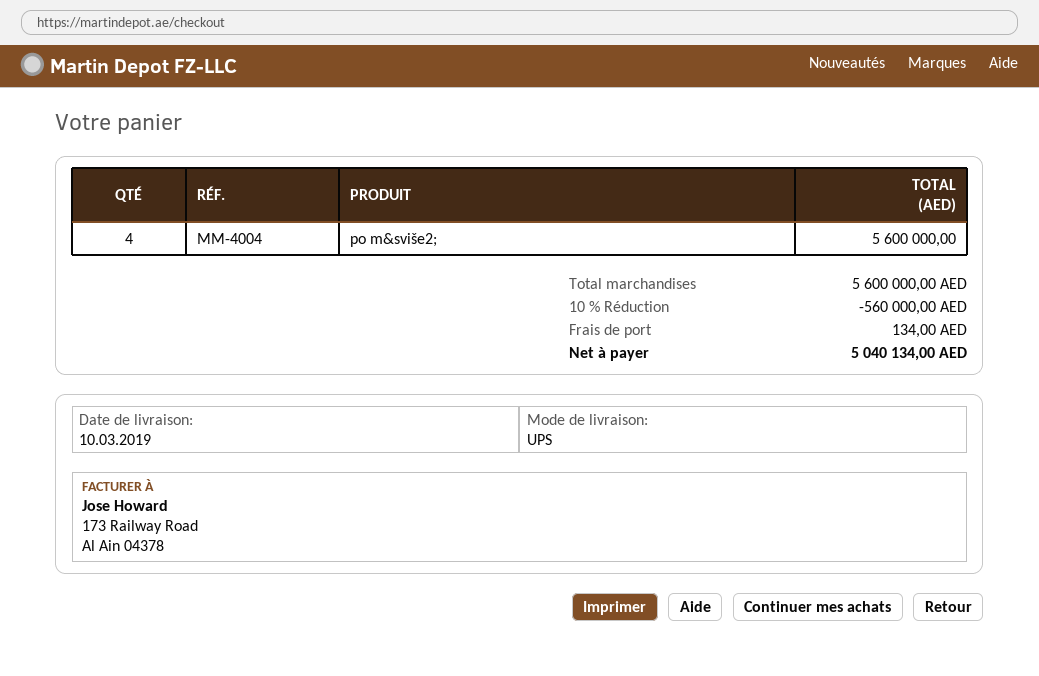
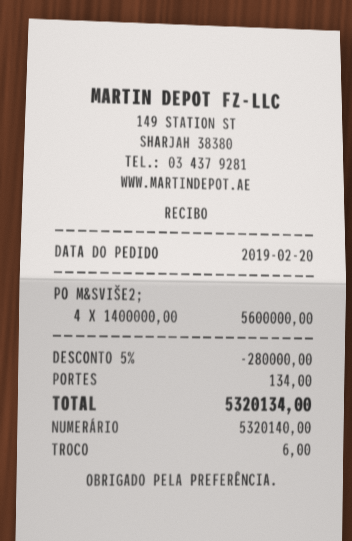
discount: 10% = 560000.00 -> 5% = 280000.00
total: 5040134.00 -> 5320134.00

